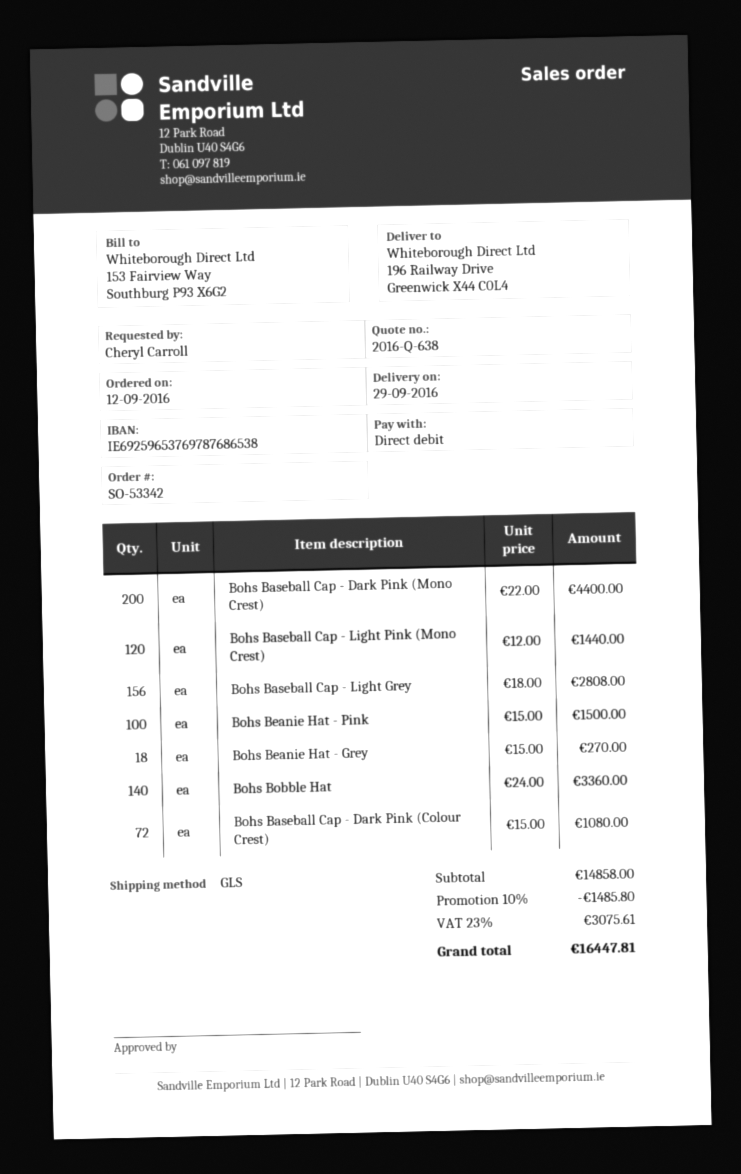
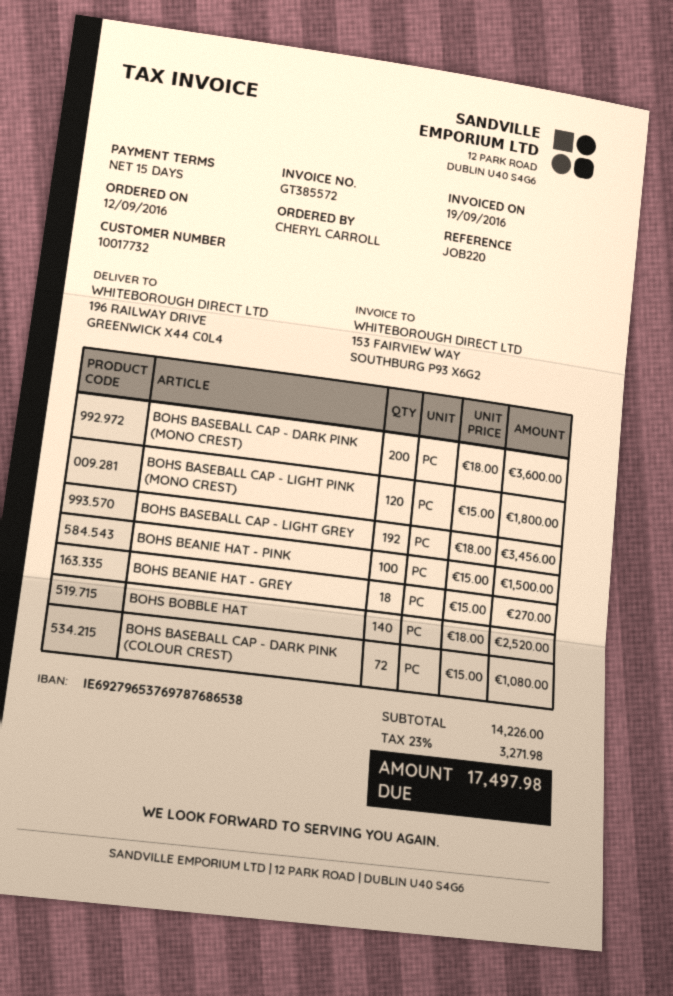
bank account: IE69259653769787686538 -> IE69279653769787686538
Bohs Baseball Cap - Dark Pink (Mono Crest): 200 x 22.00 = 4400.00 -> 200 x 18.00 = 3600.00
Bohs Baseball Cap - Light Pink (Mono Crest): 120 x 12.00 = 1440.00 -> 120 x 15.00 = 1800.00
Bohs Baseball Cap - Light Grey: 156 x 18.00 = 2808.00 -> 192 x 18.00 = 3456.00
Bohs Bobble Hat: 140 x 24.00 = 3360.00 -> 140 x 18.00 = 2520.00
subtotal: 14858.00 -> 14226.00
discount: 10% = 1485.80 -> none
tax: 23% = 3075.61 -> 23% = 3271.98
total: 16447.81 -> 17497.98

